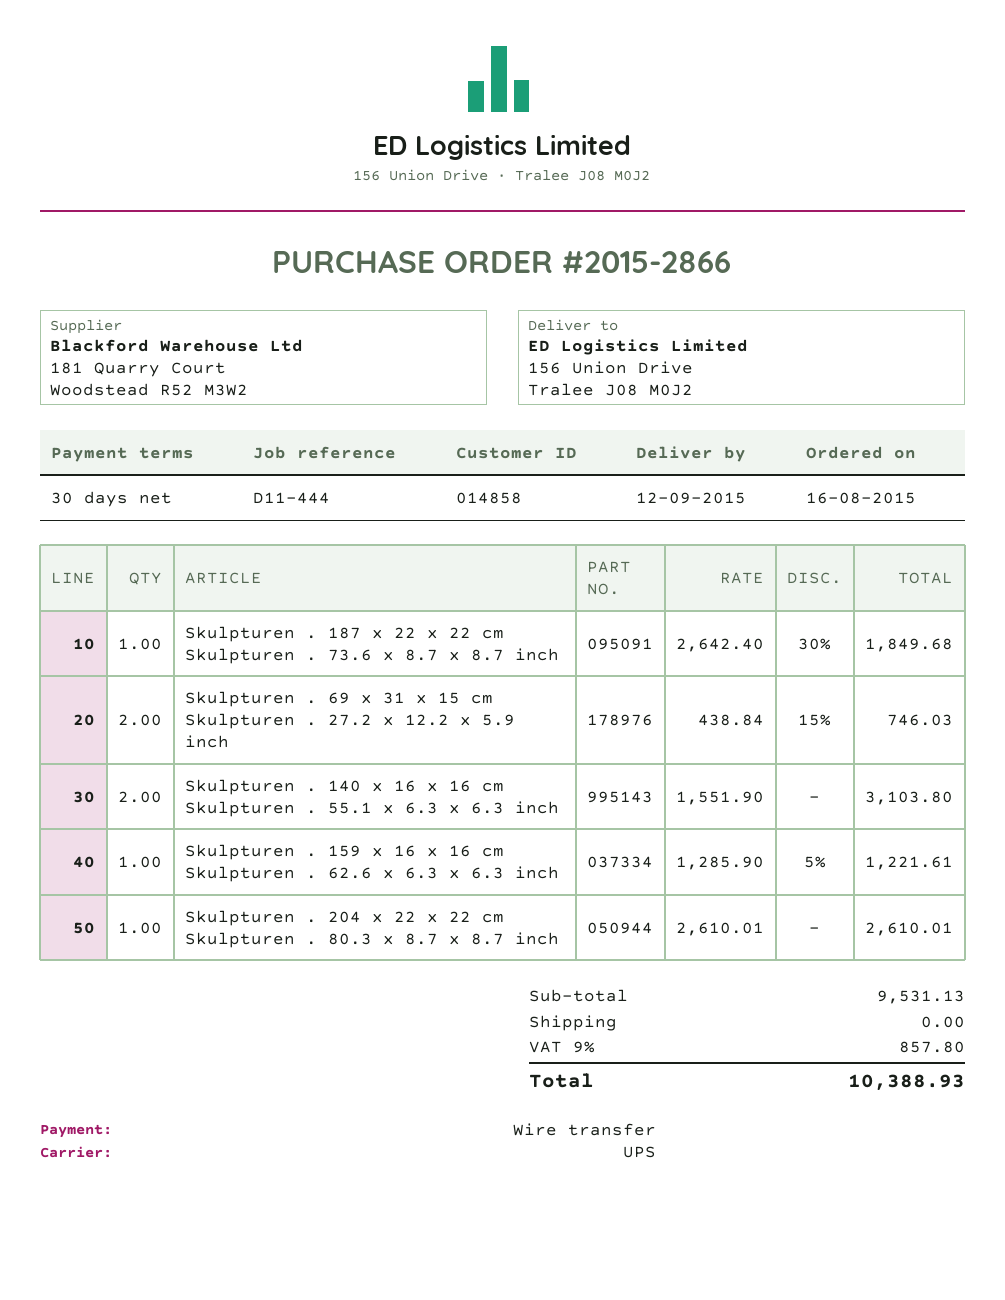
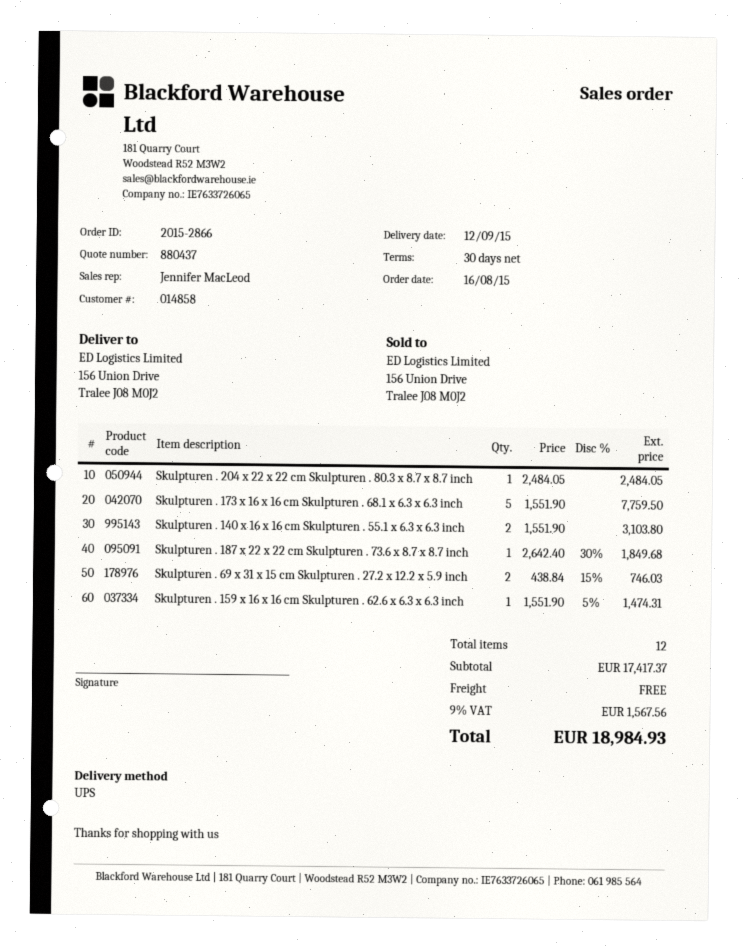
Skulpturen . 159 x 16 x 16 cm Skulpturen . 62.6 x 6.3 x 6.3 inch: 1 x 1285.90 - 5% = 1221.61 -> 1 x 1551.90 - 5% = 1474.31
Skulpturen . 204 x 22 x 22 cm Skulpturen . 80.3 x 8.7 x 8.7 inch: 1 x 2610.01 = 2610.01 -> 1 x 2484.05 = 2484.05
Skulpturen . 173 x 16 x 16 cm Skulpturen . 68.1 x 6.3 x 6.3 inch: none -> 5 x 1551.90 = 7759.50
subtotal: 9531.13 -> 17417.37
tax: 9% = 857.80 -> 9% = 1567.56
total: 10388.93 -> 18984.93

